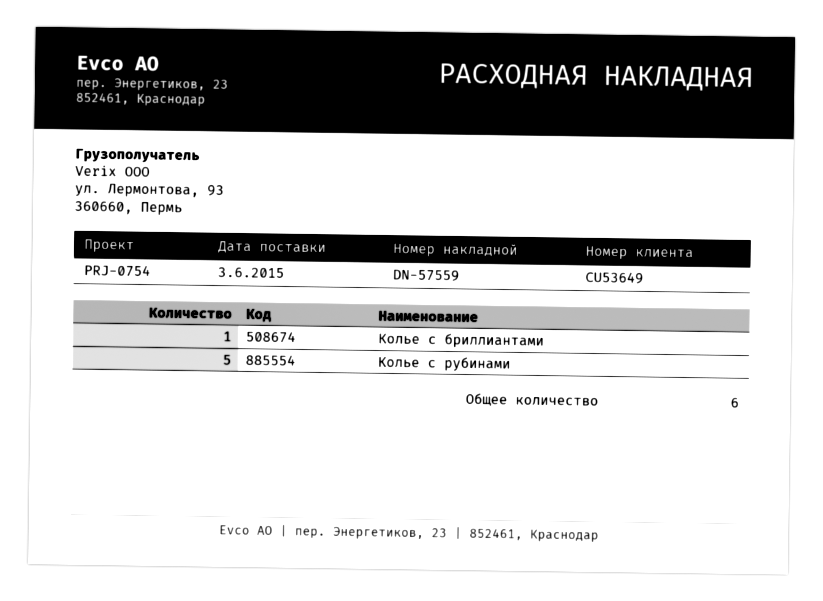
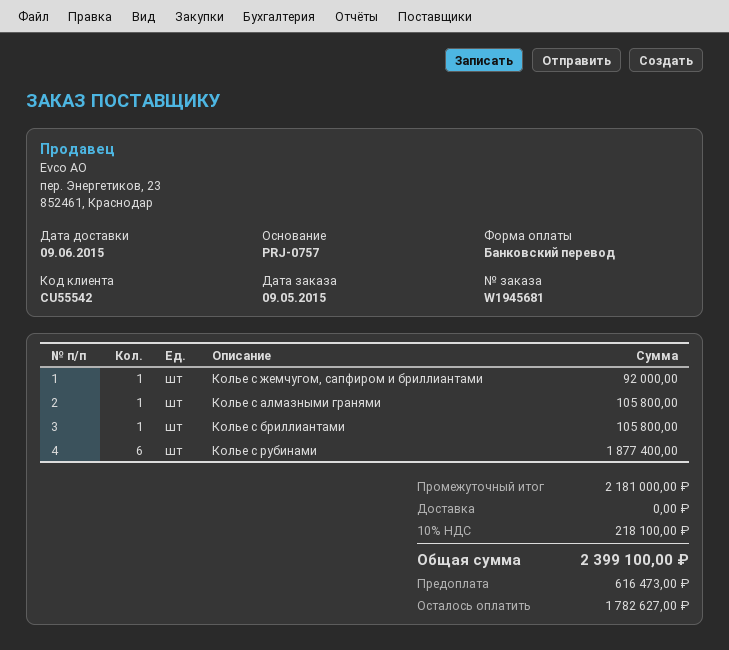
delivery date: 2015-06-03 -> 2015-06-09
customer number: CU53649 -> CU55542
reference: PRJ-0754 -> PRJ-0757
Колье с рубинами: 5 -> 6
Колье с жемчугом, сапфиром и бриллиантами: none -> 1
Колье с алмазными гранями: none -> 1

